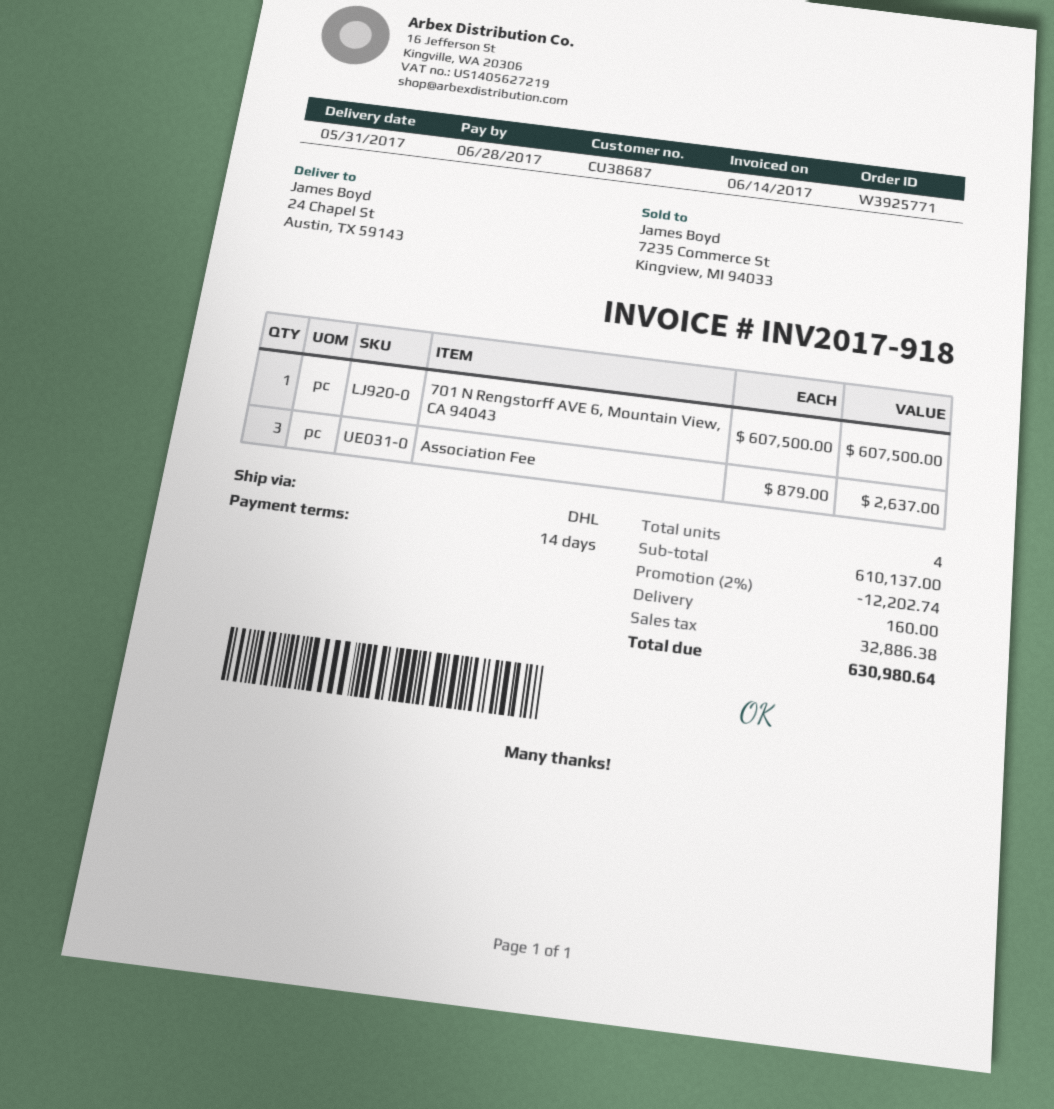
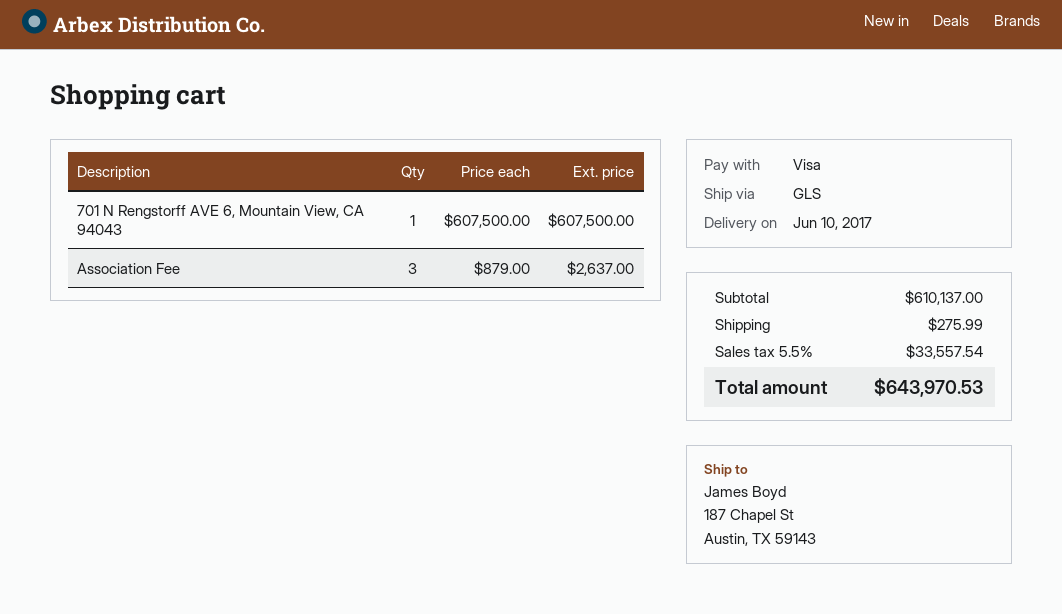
delivery date: 2017-05-31 -> 2017-06-10
shipping method: DHL -> GLS
ship to: 24 Chapel St, Austin, TX 59143 -> 187 Chapel St, Austin, TX 59143
discount: 2% = 12202.74 -> none
shipping: 160.00 -> 275.99
tax: 32886.38 -> 33557.54
total: 630980.64 -> 643970.53

